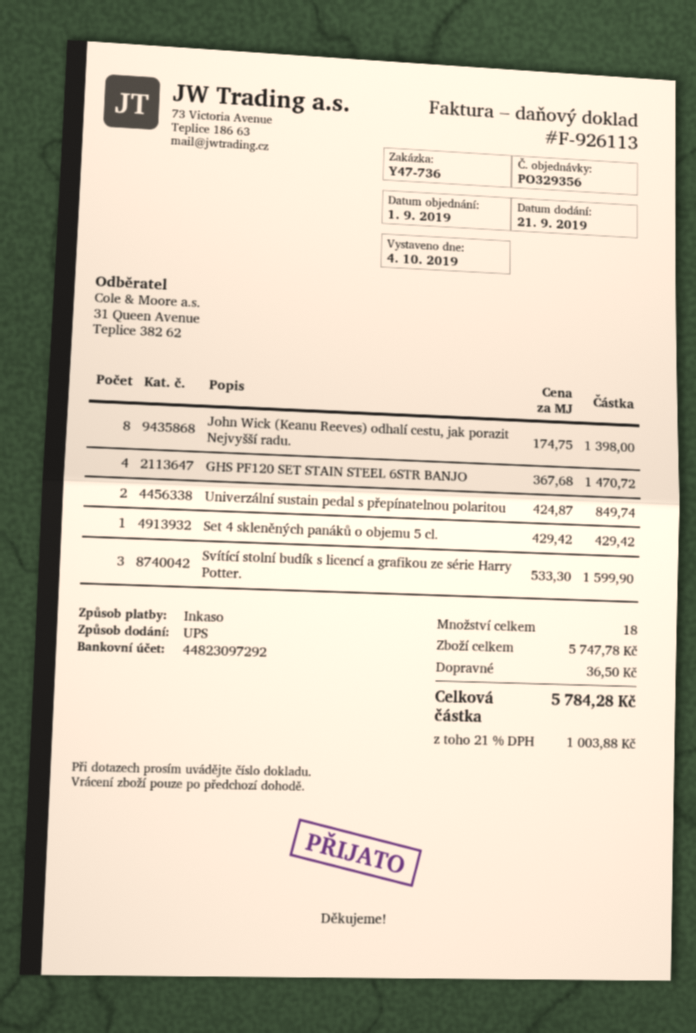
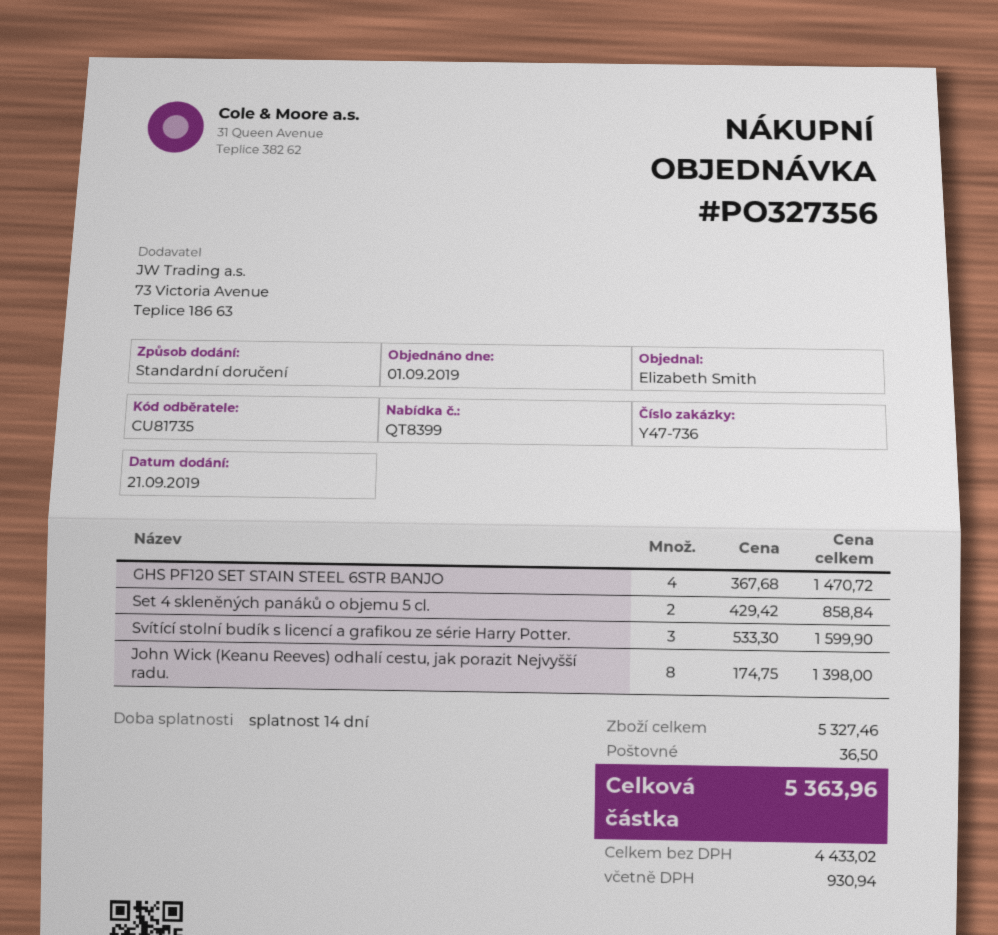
order number: PO329356 -> PO327356
shipping method: UPS -> standard
Univerzální sustain pedal s přepínatelnou polaritou: 2 x 424.87 = 849.74 -> none
Set 4 skleněných panáků o objemu 5 cl.: 1 x 429.42 = 429.42 -> 2 x 429.42 = 858.84
subtotal: 5747.78 -> 5327.46
tax: 1003.88 -> 930.94
total: 5784.28 -> 5363.96

